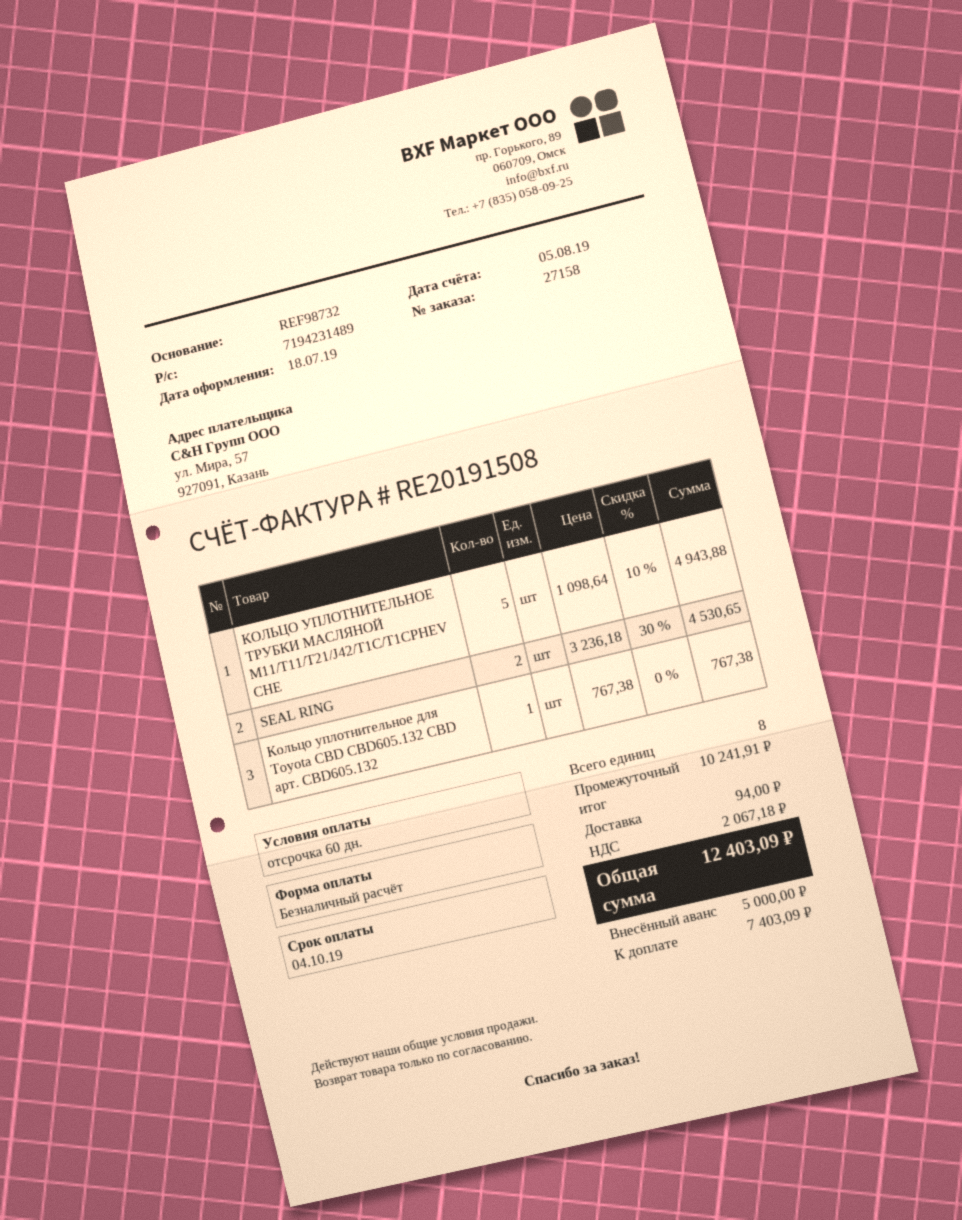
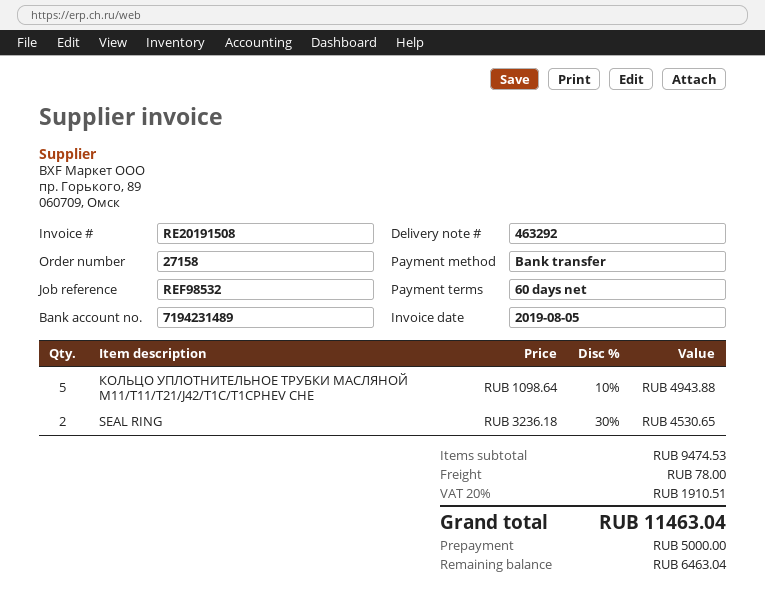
reference: REF98732 -> REF98532
Кольцо уплотнительное для Toyota CBD CBD605.132 CBD арт. CBD605.132: 1 x 767.38 = 767.38 -> none
subtotal: 10241.91 -> 9474.53
shipping: 94.00 -> 78.00
tax: 2067.18 -> 1910.51
total: 12403.09 -> 11463.04
balance: 7403.09 -> 6463.04

